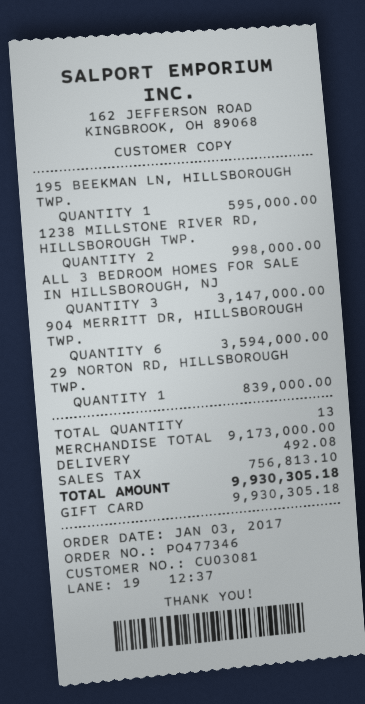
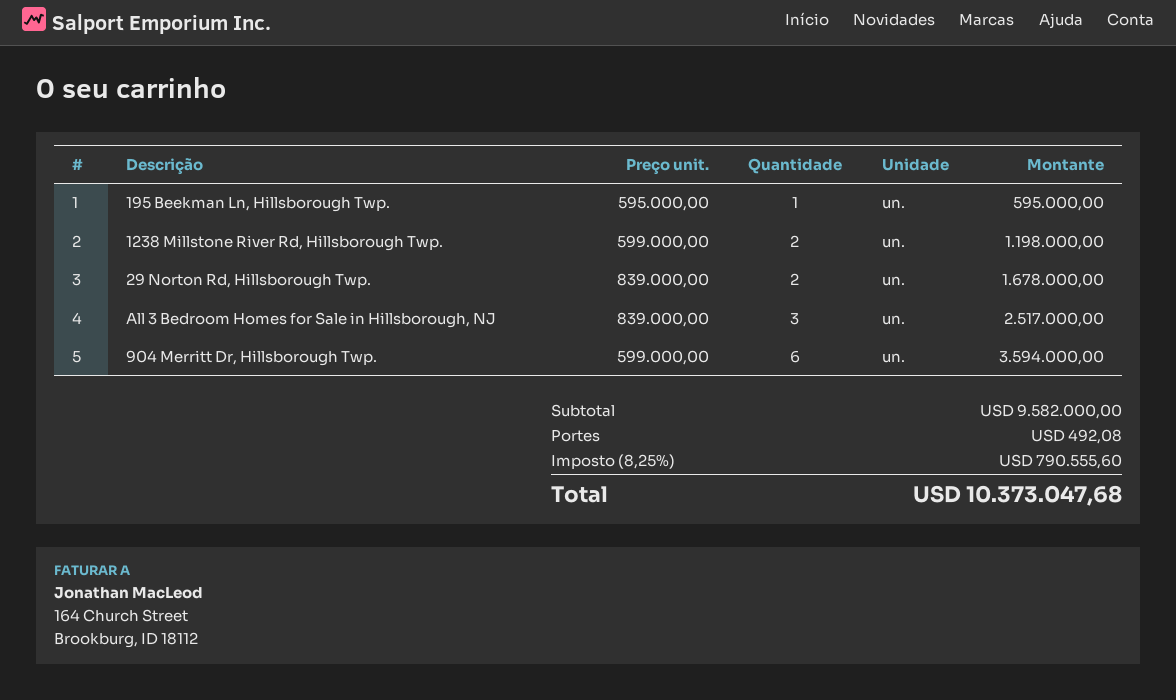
1238 MILLSTONE RIVER RD, HILLSBOROUGH TWP.: 2 for 998000.00 -> 2 for 1198000.00
ALL 3 BEDROOM HOMES FOR SALE IN HILLSBOROUGH, NJ: 3 for 3147000.00 -> 3 for 2517000.00
29 NORTON RD, HILLSBOROUGH TWP.: 1 for 839000.00 -> 2 for 1678000.00
subtotal: 9173000.00 -> 9582000.00
tax: 756813.10 -> 790555.60
total: 9930305.18 -> 10373047.68

